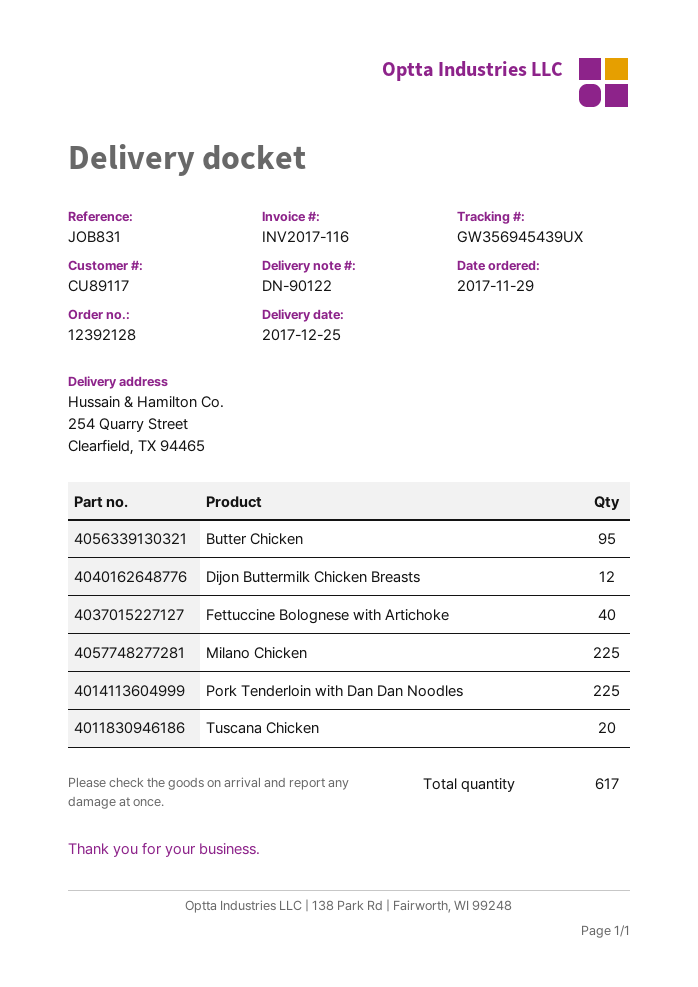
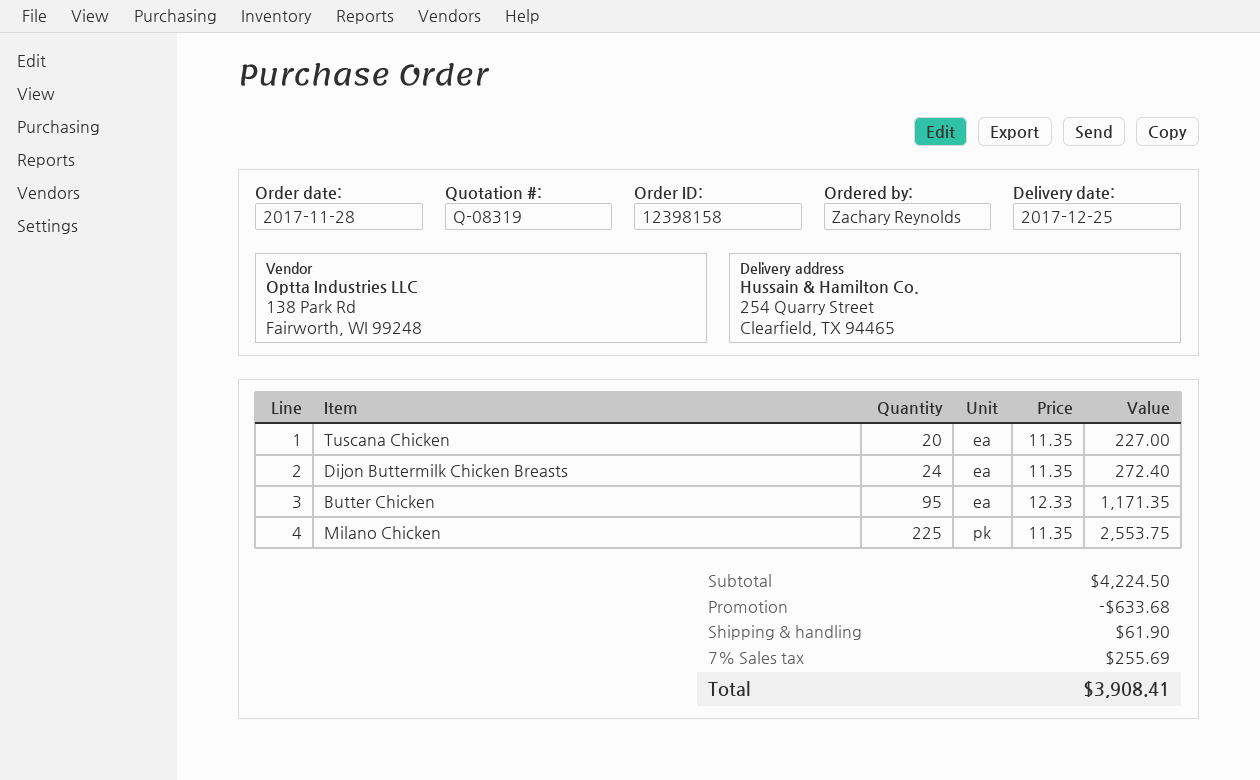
order number: 12392128 -> 12398158
order date: 2017-11-29 -> 2017-11-28
Dijon Buttermilk Chicken Breasts: 12 -> 24
Fettuccine Bolognese with Artichoke: 40 -> none
Pork Tenderloin with Dan Dan Noodles: 225 -> none

